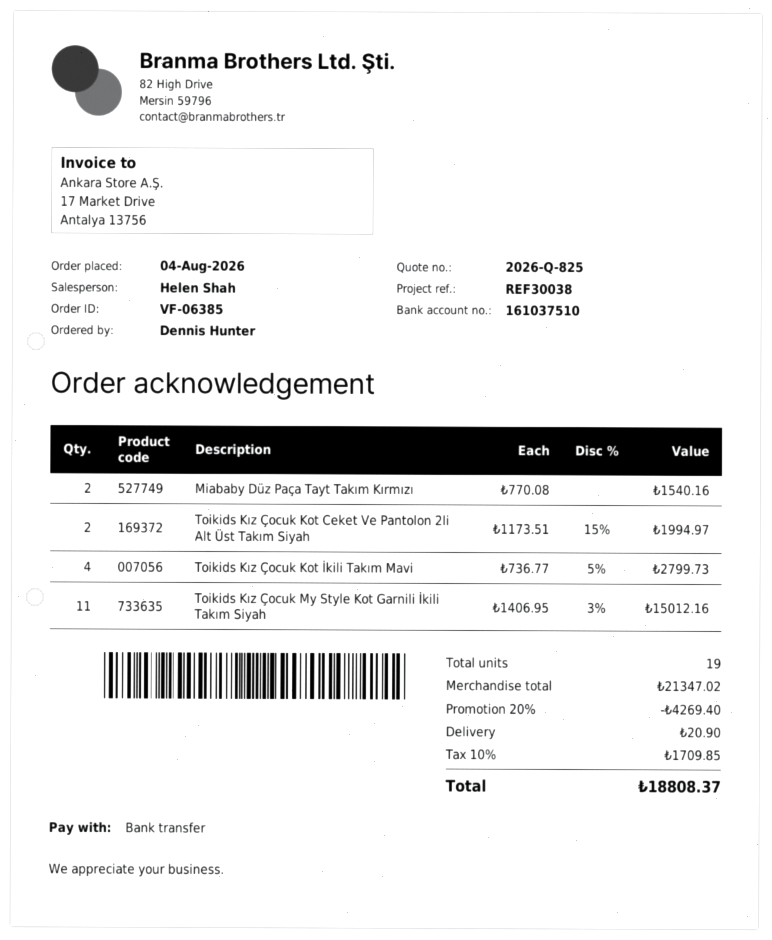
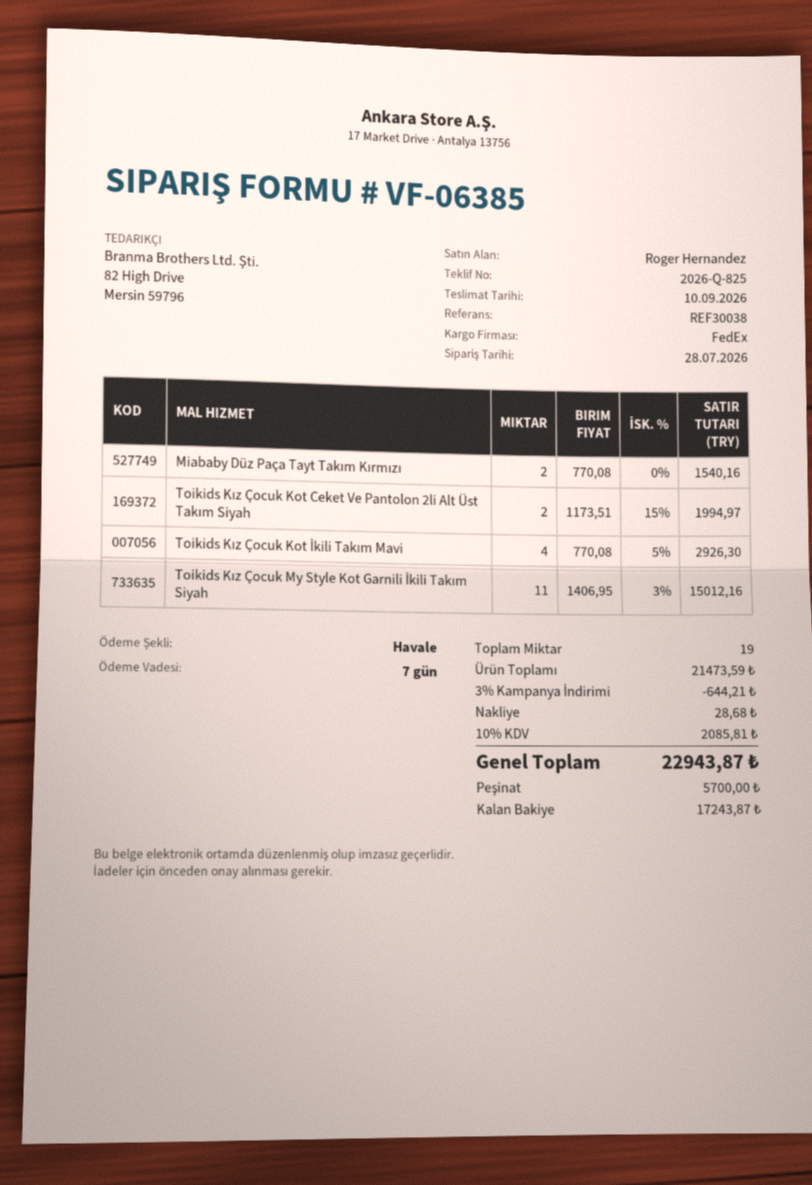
order date: 2026-08-04 -> 2026-07-28
ordered by: Dennis Hunter -> Roger Hernandez
Toikids Kız Çocuk Kot İkili Takım Mavi: 4 x 736.77 - 5% = 2799.73 -> 4 x 770.08 - 5% = 2926.30
subtotal: 21347.02 -> 21473.59
discount: 20% = 4269.40 -> 3% = 644.21
shipping: 20.90 -> 28.68
tax: 10% = 1709.85 -> 10% = 2085.81
total: 18808.37 -> 22943.87

